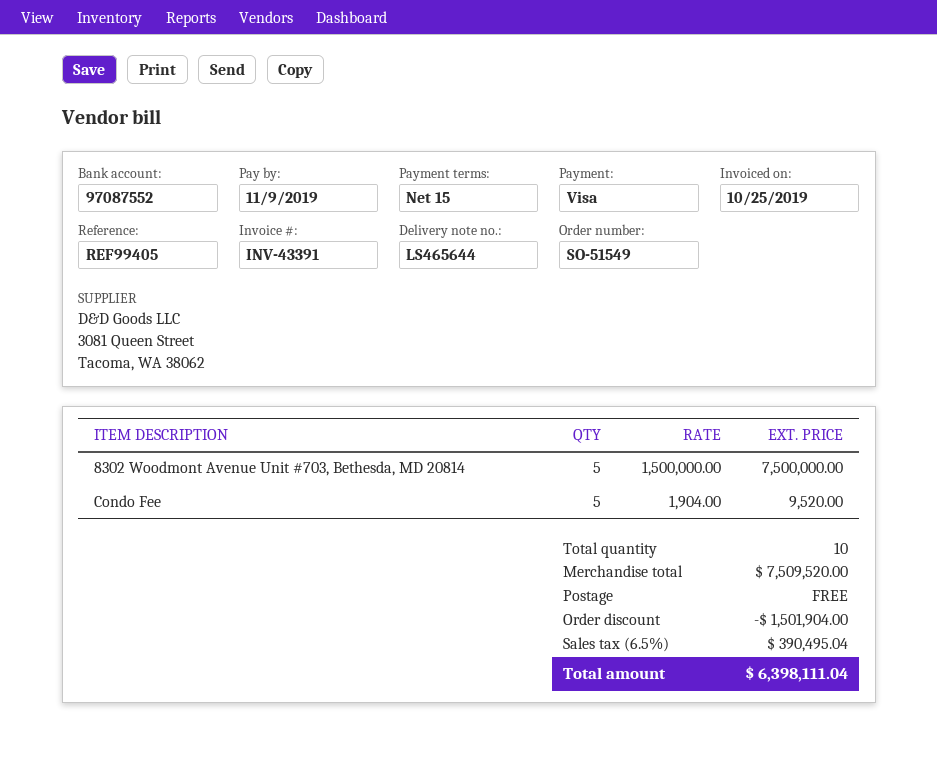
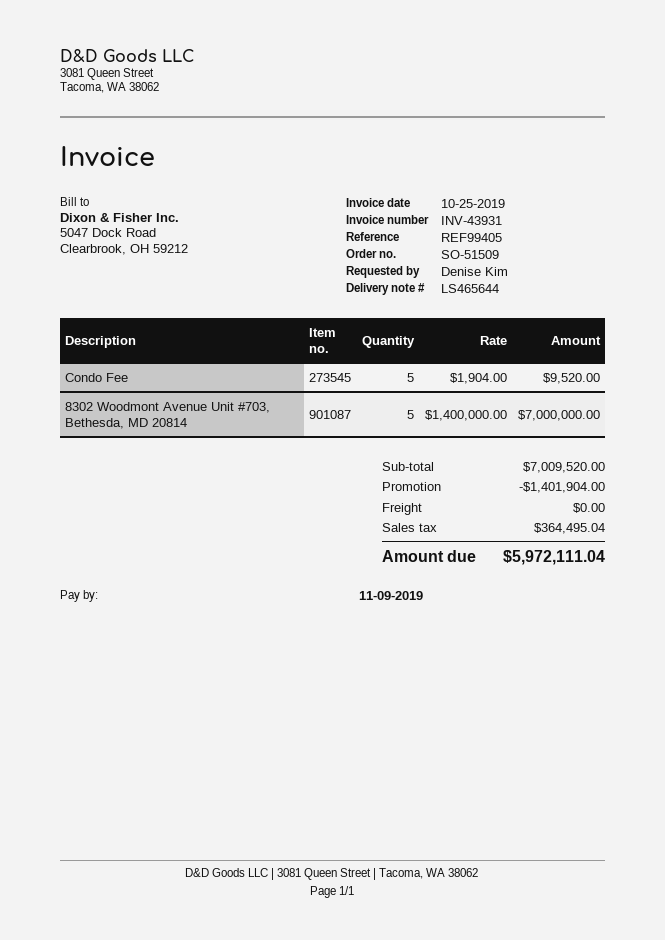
order number: SO-51549 -> SO-51509
invoice number: INV-43391 -> INV-43931
8302 Woodmont Avenue Unit #703, Bethesda, MD 20814: 5 x 1500000.00 = 7500000.00 -> 5 x 1400000.00 = 7000000.00
subtotal: 7509520.00 -> 7009520.00
discount: 1501904.00 -> 1401904.00
tax: 390495.04 -> 364495.04
total: 6398111.04 -> 5972111.04

